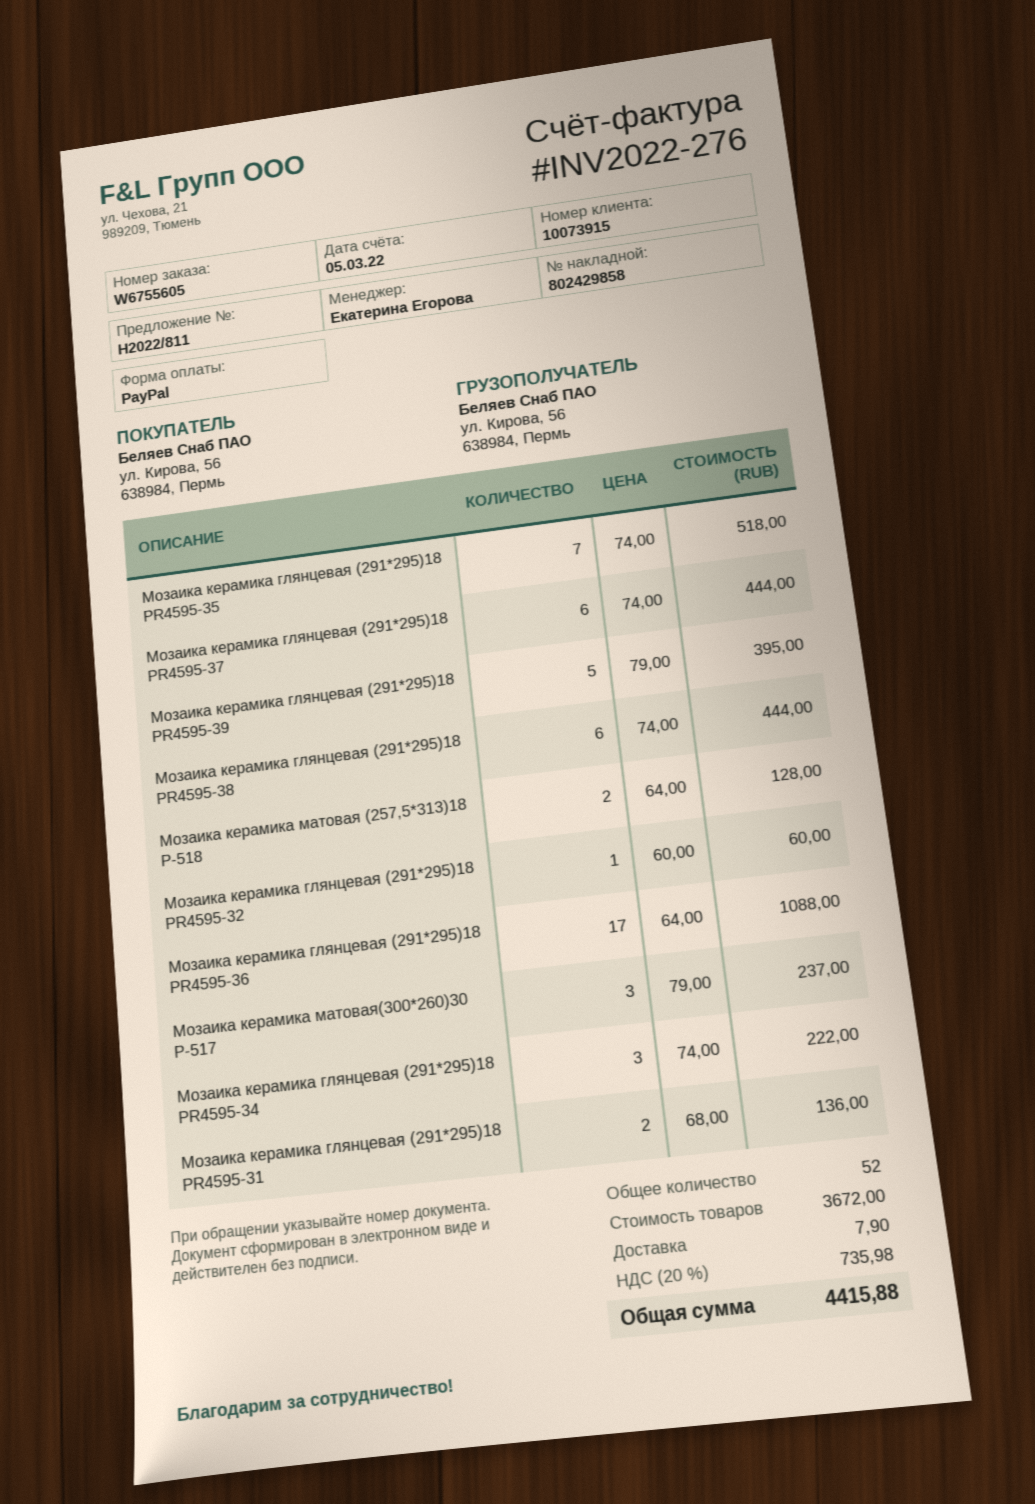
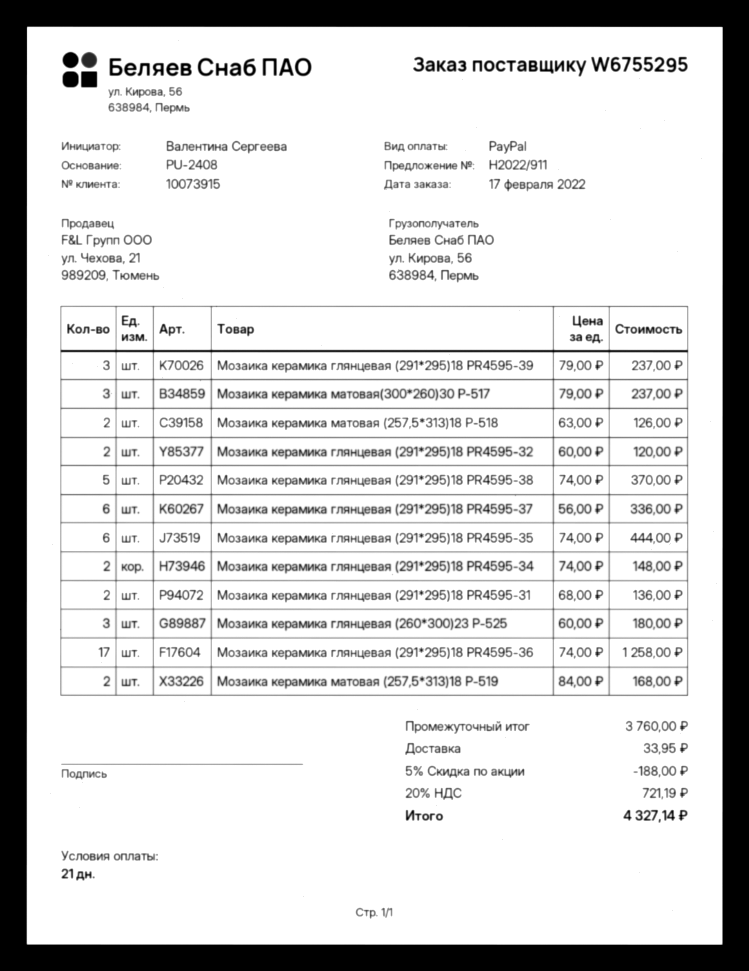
quote number: H2022/811 -> H2022/911
order number: W6755605 -> W6755295
Мозаика керамика глянцевая (291*295)18 PR4595-35: 7 x 74.00 = 518.00 -> 6 x 74.00 = 444.00
Мозаика керамика глянцевая (291*295)18 PR4595-37: 6 x 74.00 = 444.00 -> 6 x 56.00 = 336.00
Мозаика керамика глянцевая (291*295)18 PR4595-39: 5 x 79.00 = 395.00 -> 3 x 79.00 = 237.00
Мозаика керамика глянцевая (291*295)18 PR4595-38: 6 x 74.00 = 444.00 -> 5 x 74.00 = 370.00
Мозаика керамика матовая (257,5*313)18 P-518: 2 x 64.00 = 128.00 -> 2 x 63.00 = 126.00
Мозаика керамика глянцевая (291*295)18 PR4595-32: 1 x 60.00 = 60.00 -> 2 x 60.00 = 120.00
Мозаика керамика глянцевая (291*295)18 PR4595-36: 17 x 64.00 = 1088.00 -> 17 x 74.00 = 1258.00
Мозаика керамика глянцевая (291*295)18 PR4595-34: 3 x 74.00 = 222.00 -> 2 x 74.00 = 148.00
Мозаика керамика глянцевая (260*300)23 P-525: none -> 3 x 60.00 = 180.00
Мозаика керамика матовая (257,5*313)18 P-519: none -> 2 x 84.00 = 168.00
subtotal: 3672.00 -> 3760.00
discount: none -> 5% = 188.00
shipping: 7.90 -> 33.95
tax: 20% = 735.98 -> 20% = 721.19
total: 4415.88 -> 4327.14

